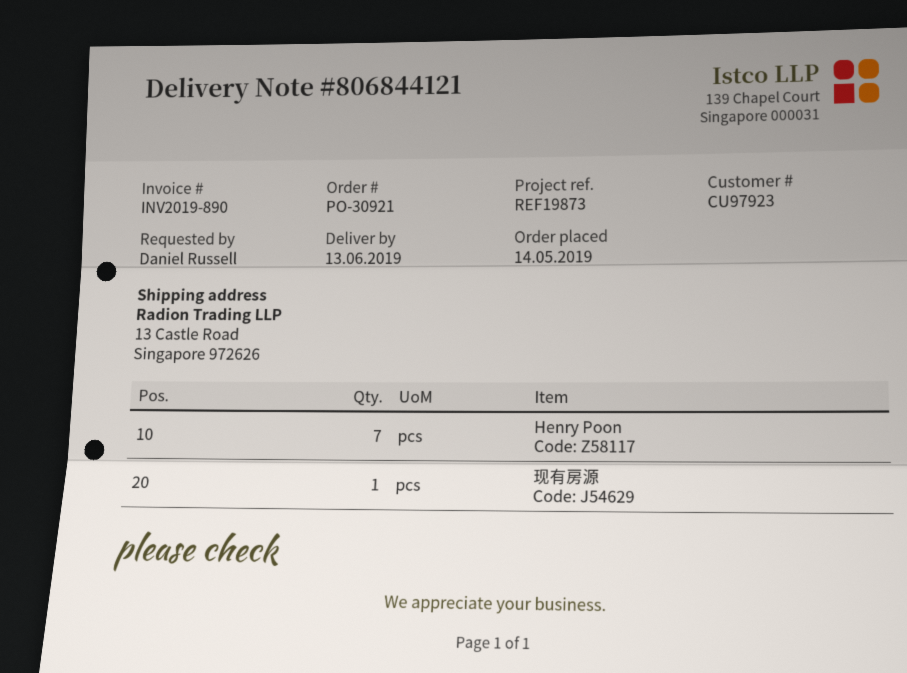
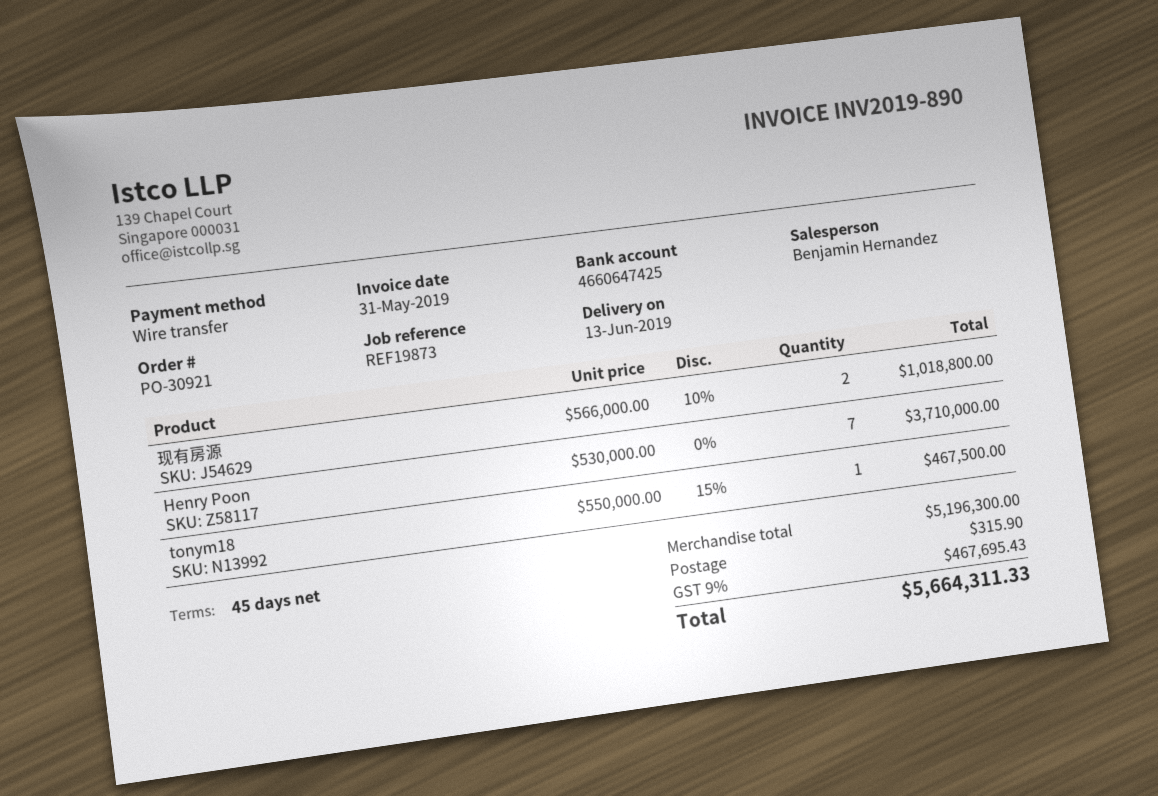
现有房源: 1 -> 2
tonym18: none -> 1

